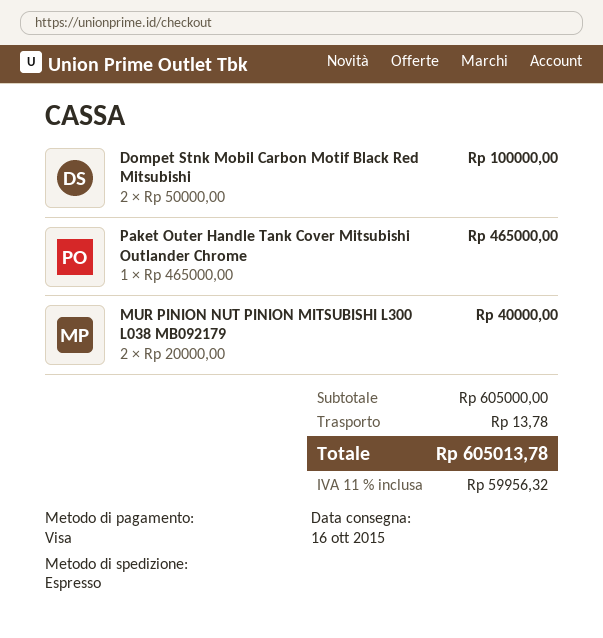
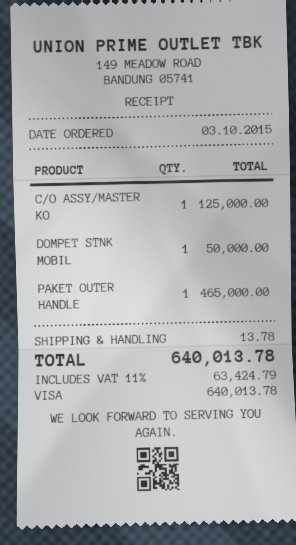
Dompet Stnk Mobil Carbon Motif Black Red Mitsubishi: 2 for 100000.00 -> 1 for 50000.00
MUR PINION NUT PINION MITSUBISHI L300 L038 MB092179: 2 for 40000.00 -> none
C/O ASSY/MASTER KO: none -> 1 for 125000.00
tax: 11% = 59956.32 -> 11% = 63424.79
total: 605013.78 -> 640013.78

